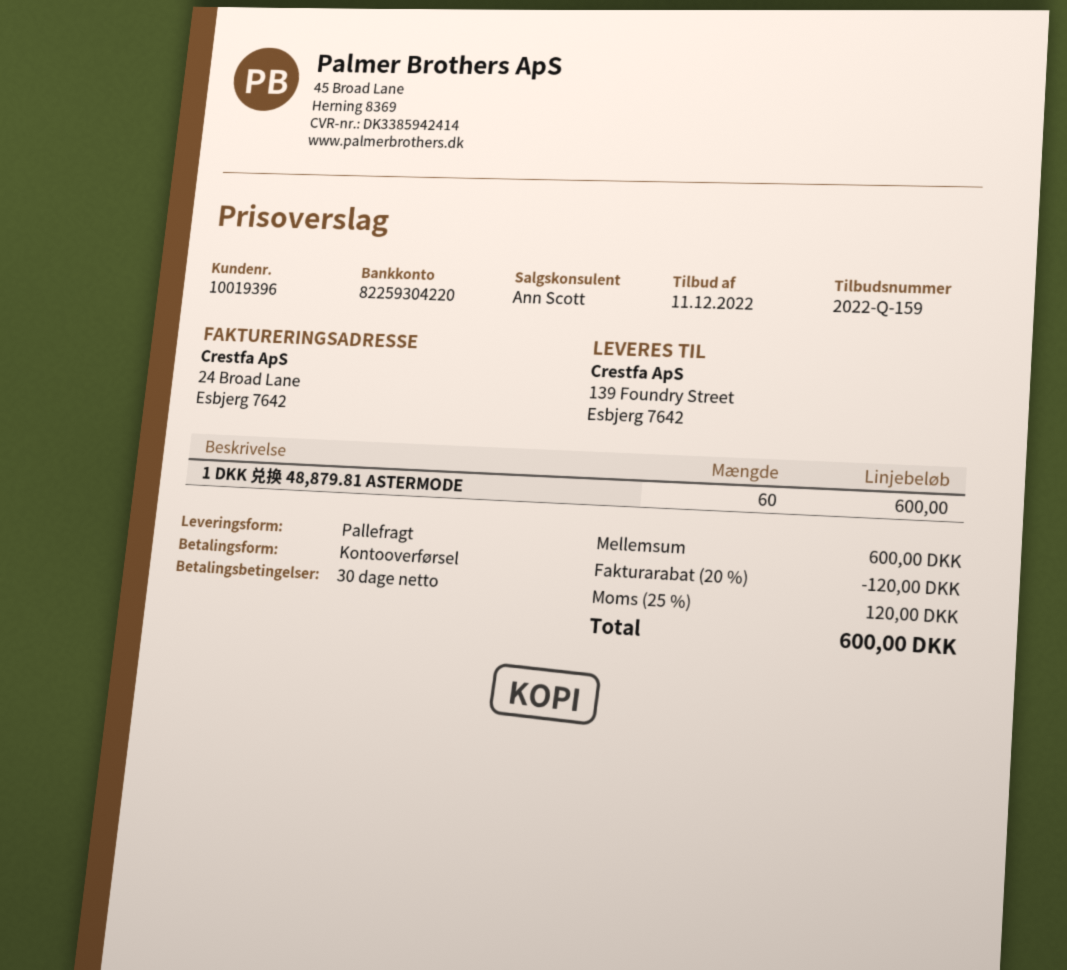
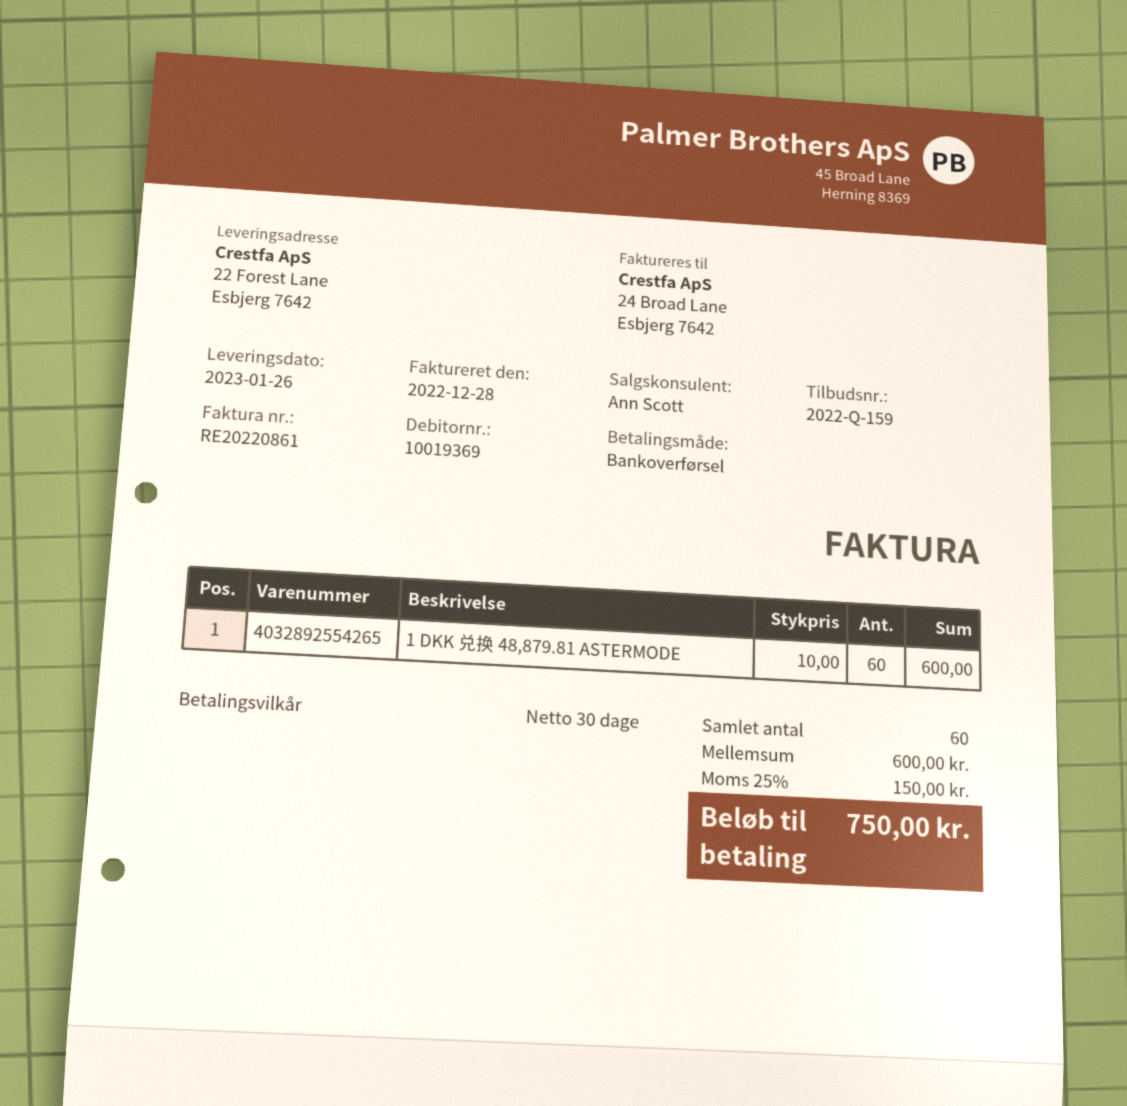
customer number: 10019396 -> 10019369
ship to: 139 Foundry Street, Esbjerg 7642 -> 22 Forest Lane, Esbjerg 7642
discount: 20% = 120.00 -> none
tax: 25% = 120.00 -> 25% = 150.00
total: 600.00 -> 750.00

